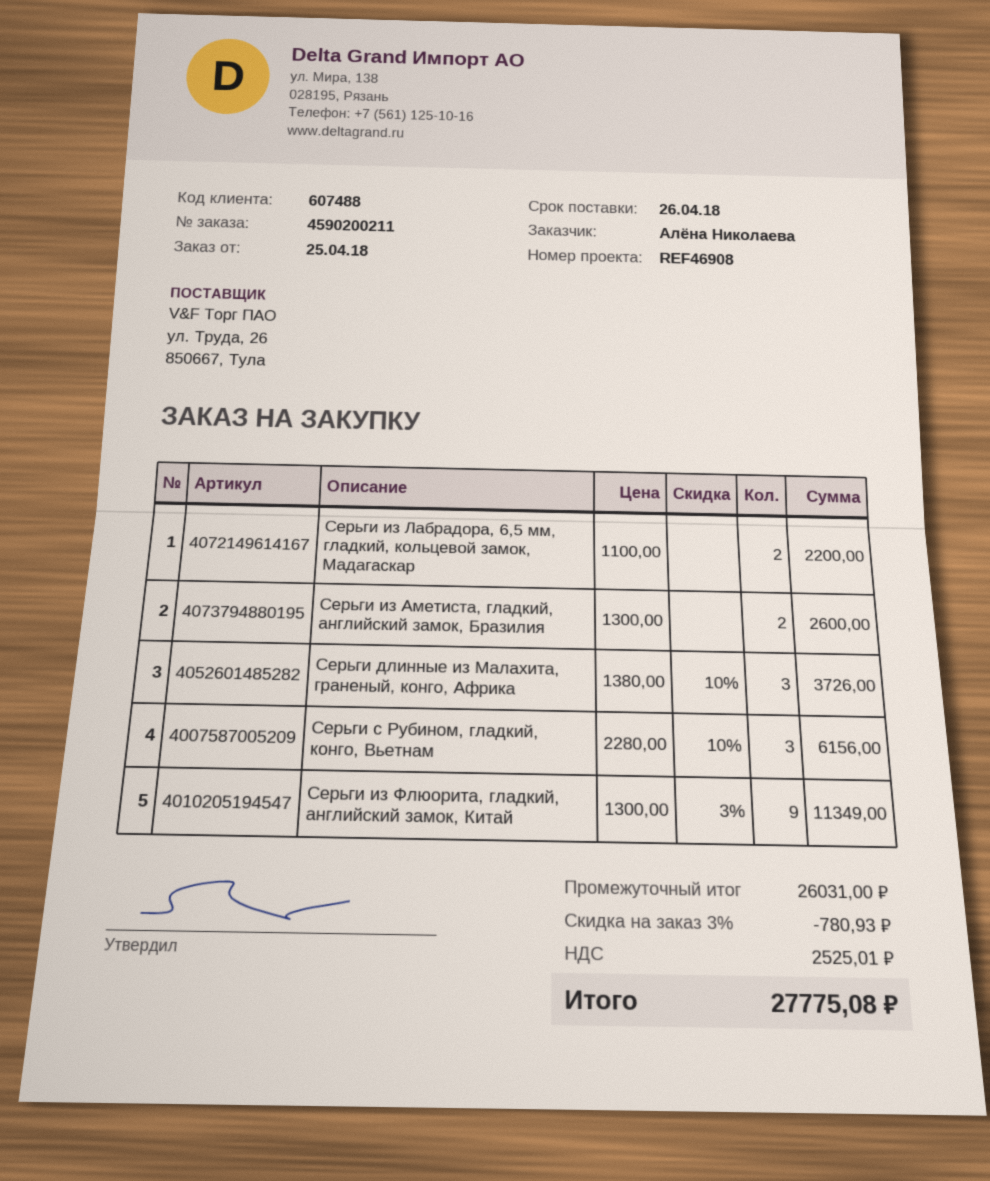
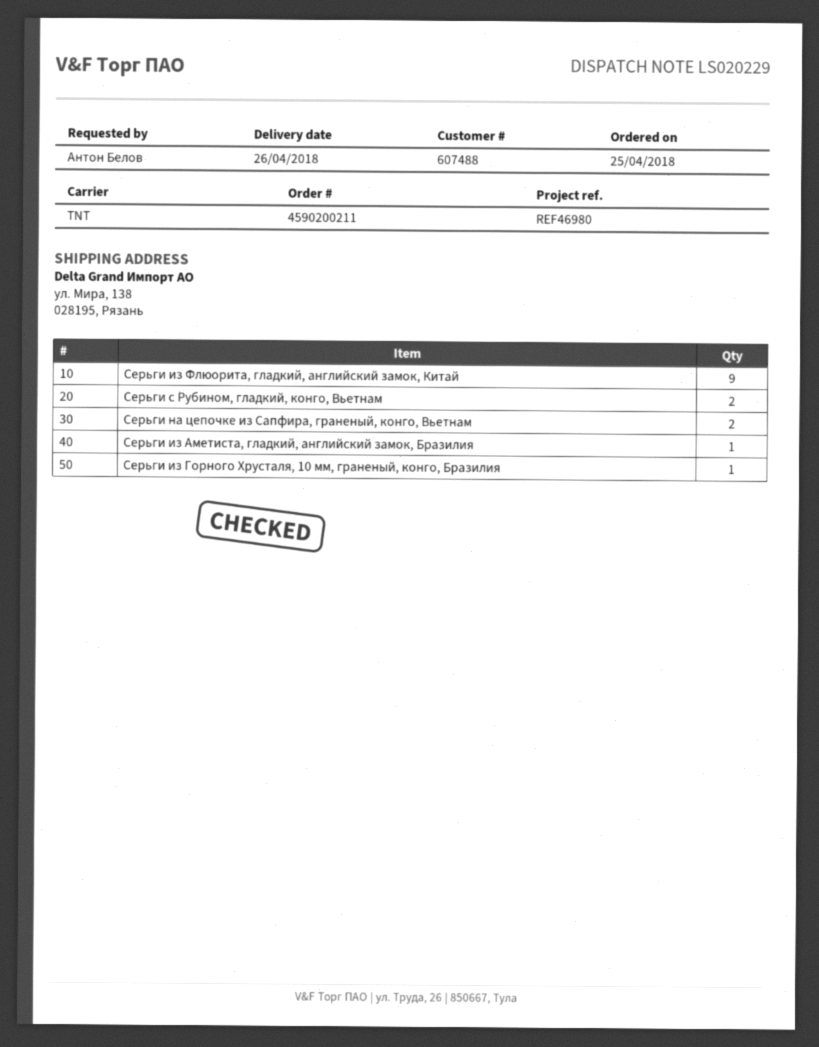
reference: REF46908 -> REF46980
ordered by: Алёна Николаева -> Антон Белов
Серьги из Лабрадора, 6,5 мм, гладкий, кольцевой замок, Мадагаскар: 2 -> none
Серьги из Аметиста, гладкий, английский замок, Бразилия: 2 -> 1
Серьги длинные из Малахита, граненый, конго, Африка: 3 -> none
Серьги с Рубином, гладкий, конго, Вьетнам: 3 -> 2
Серьги на цепочке из Сапфира, граненый, конго, Вьетнам: none -> 2
Серьги из Горного Хрусталя, 10 мм, граненый, конго, Бразилия: none -> 1

